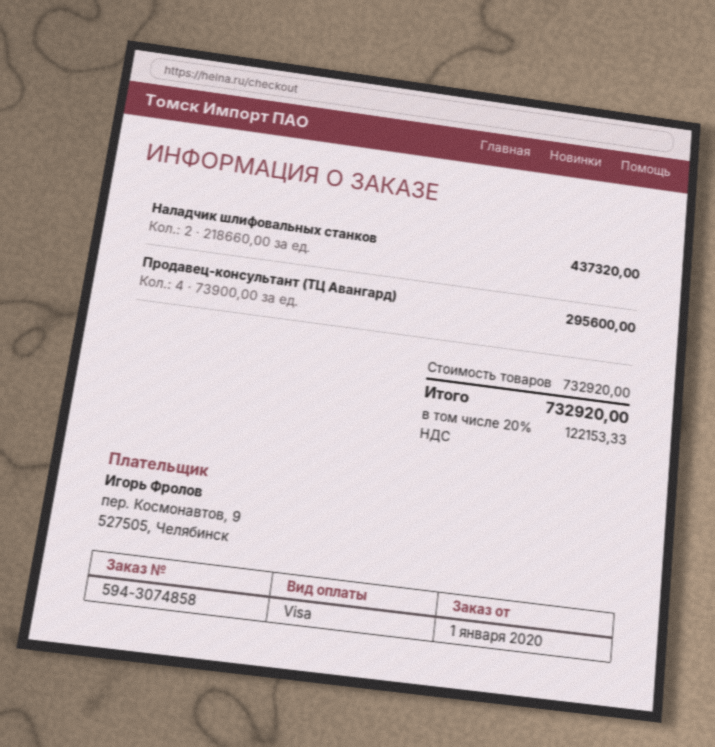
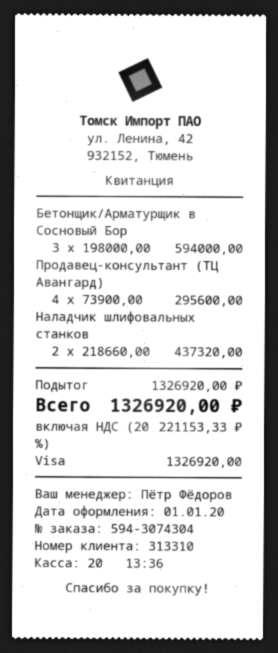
order number: 594-3074858 -> 594-3074304
Бетонщик/Арматурщик в Сосновый Бор: none -> 3 x 198000.00 = 594000.00
subtotal: 732920.00 -> 1326920.00
tax: 20% = 122153.33 -> 20% = 221153.33
total: 732920.00 -> 1326920.00

